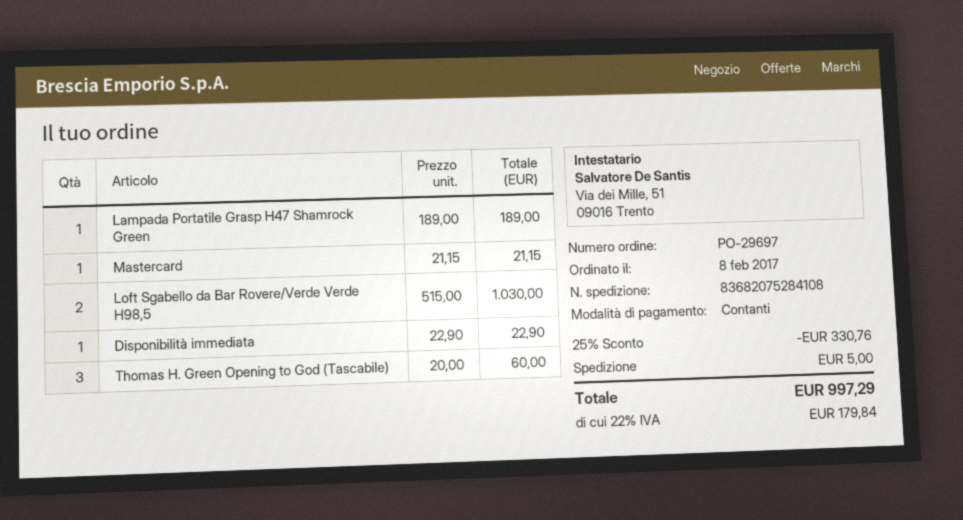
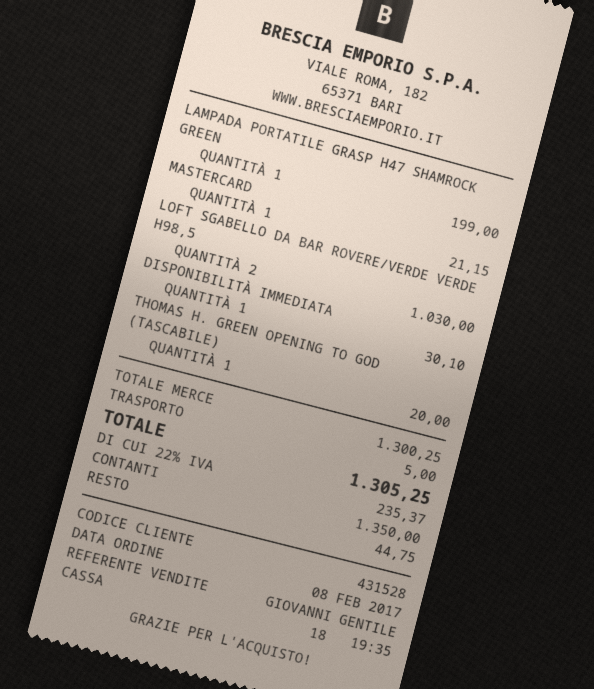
Lampada Portatile Grasp H47 Shamrock Green: 1 for 189.00 -> 1 for 199.00
Disponibilità immediata: 1 for 22.90 -> 1 for 30.10
Thomas H. Green Opening to God (Tascabile): 3 for 60.00 -> 1 for 20.00
discount: 25% = 330.76 -> none
tax: 22% = 179.84 -> 22% = 235.37
total: 997.29 -> 1305.25

